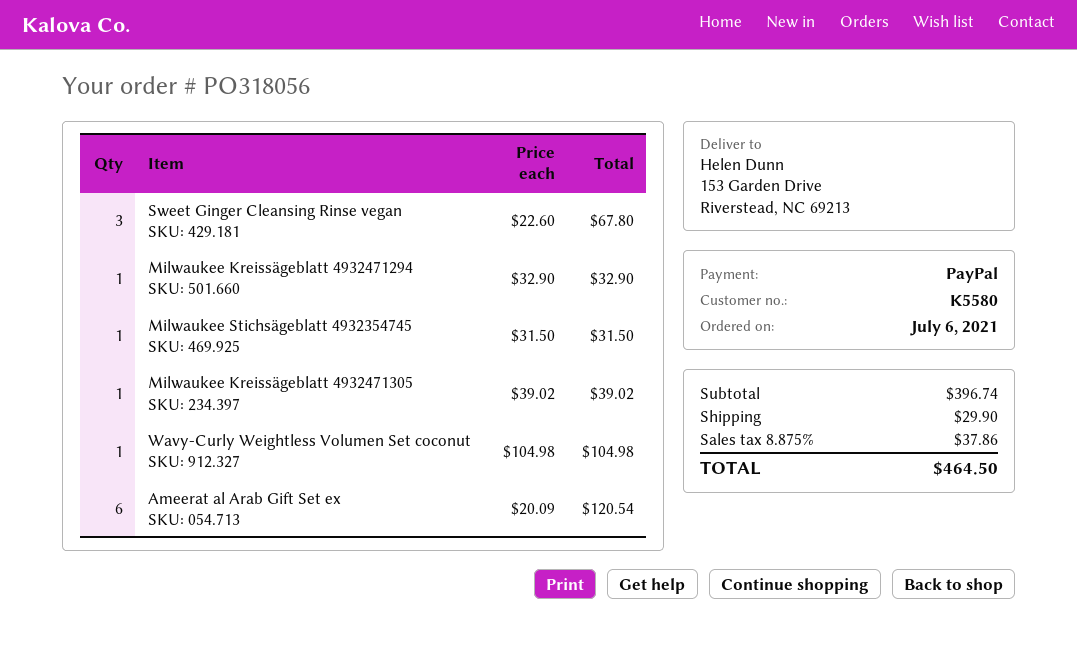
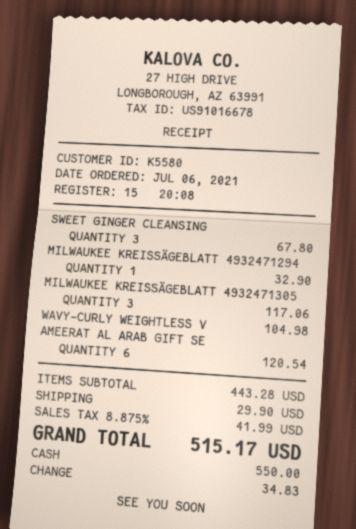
payment method: PayPal -> cash
Milwaukee Stichsägeblatt 4932354745: 1 for 31.50 -> none
Milwaukee Kreissägeblatt 4932471305: 1 for 39.02 -> 3 for 117.06
subtotal: 396.74 -> 443.28
tax: 8.875% = 37.86 -> 8.875% = 41.99
total: 464.50 -> 515.17

